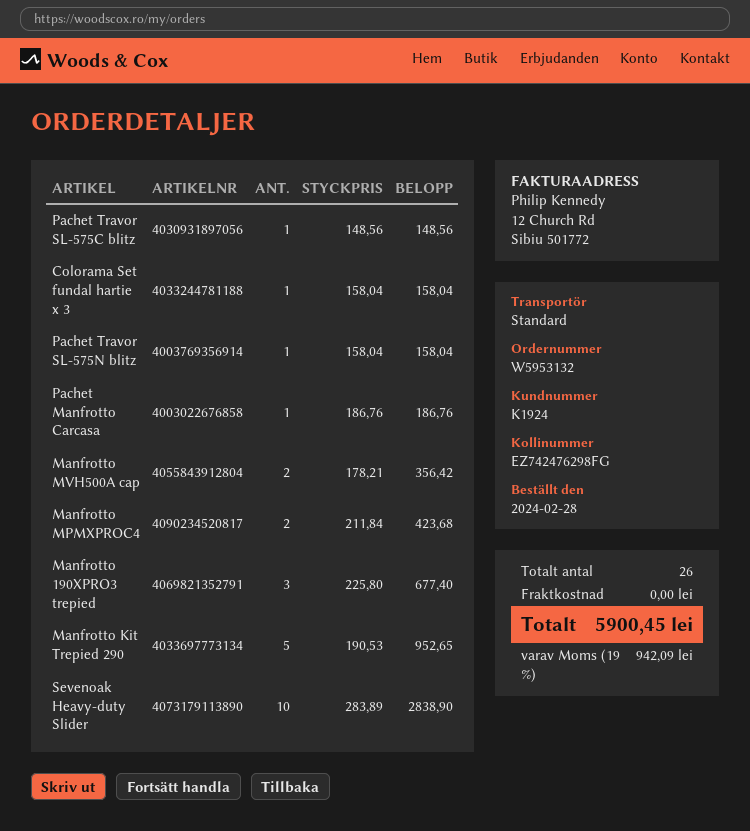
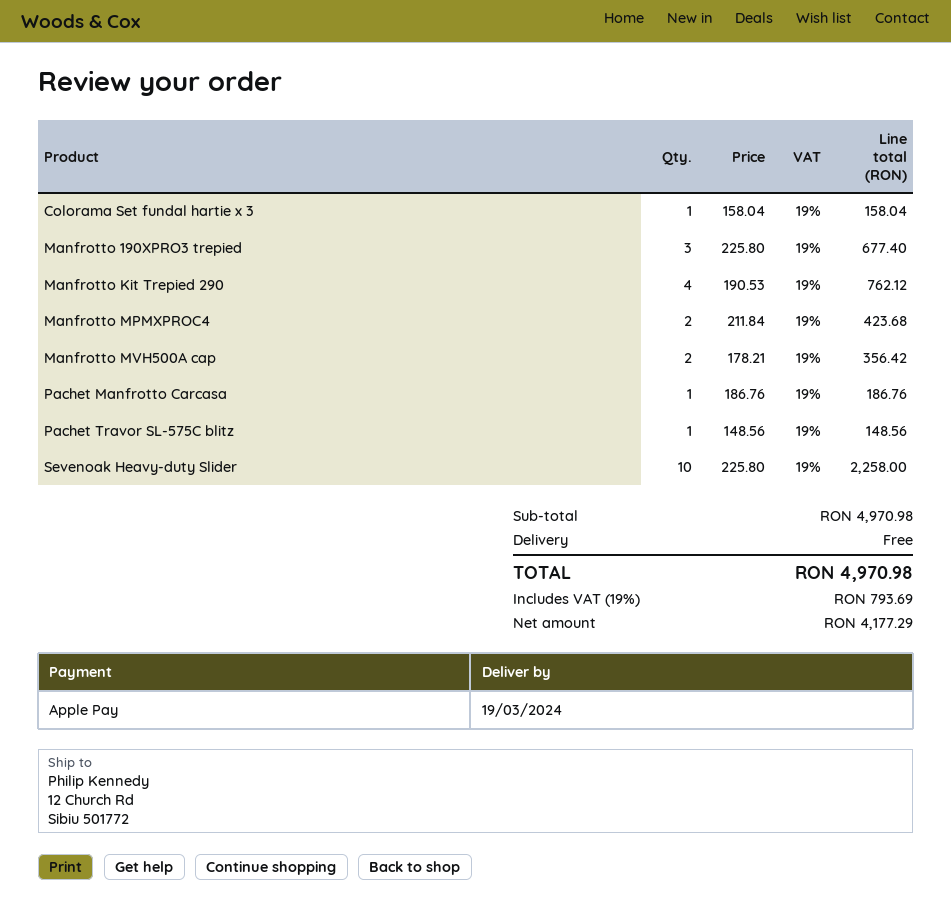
Pachet Travor SL-575N blitz: 1 x 158.04 = 158.04 -> none
Manfrotto Kit Trepied 290: 5 x 190.53 = 952.65 -> 4 x 190.53 = 762.12
Sevenoak Heavy-duty Slider: 10 x 283.89 = 2838.90 -> 10 x 225.80 = 2258.00
tax: 19% = 942.09 -> 19% = 793.69
total: 5900.45 -> 4970.98

